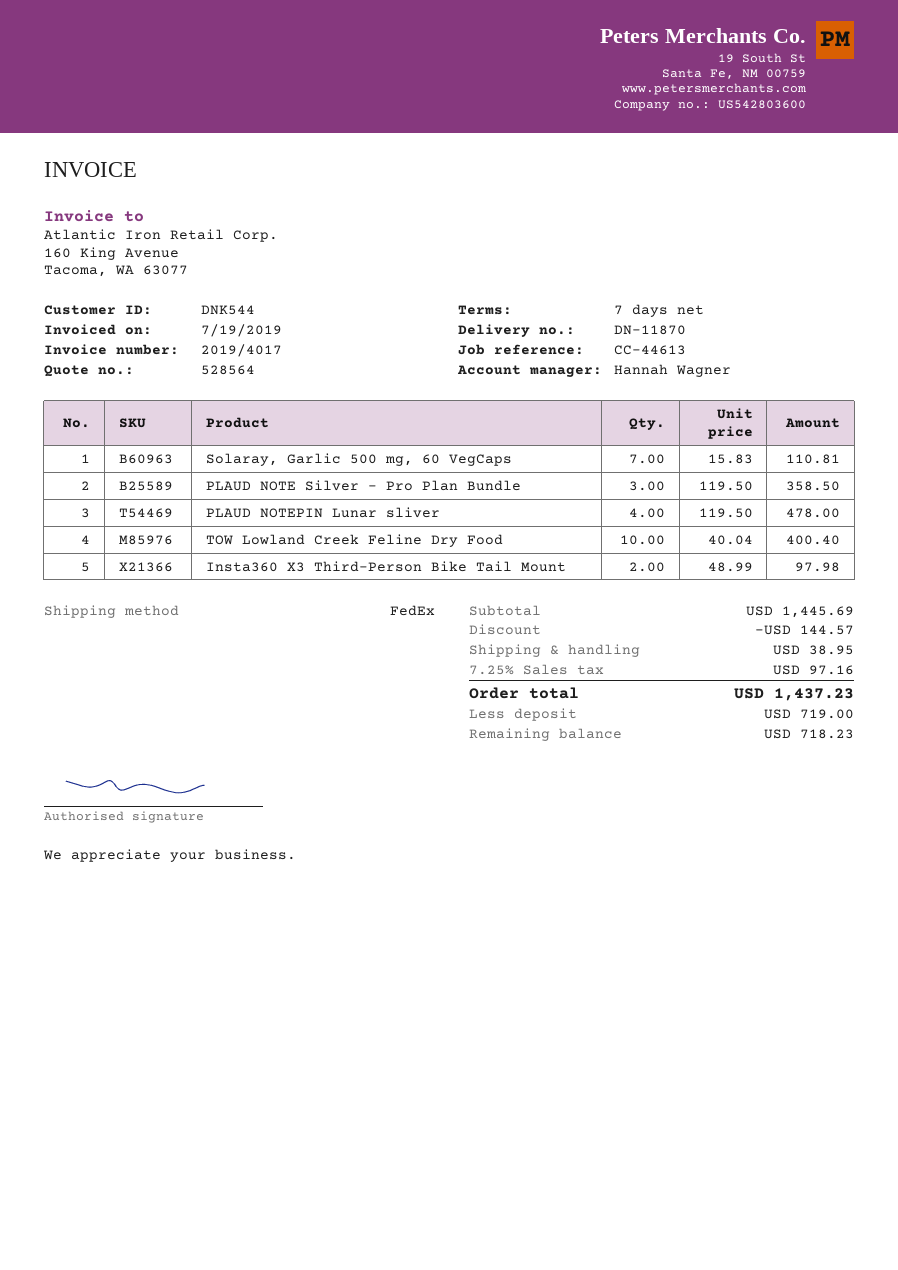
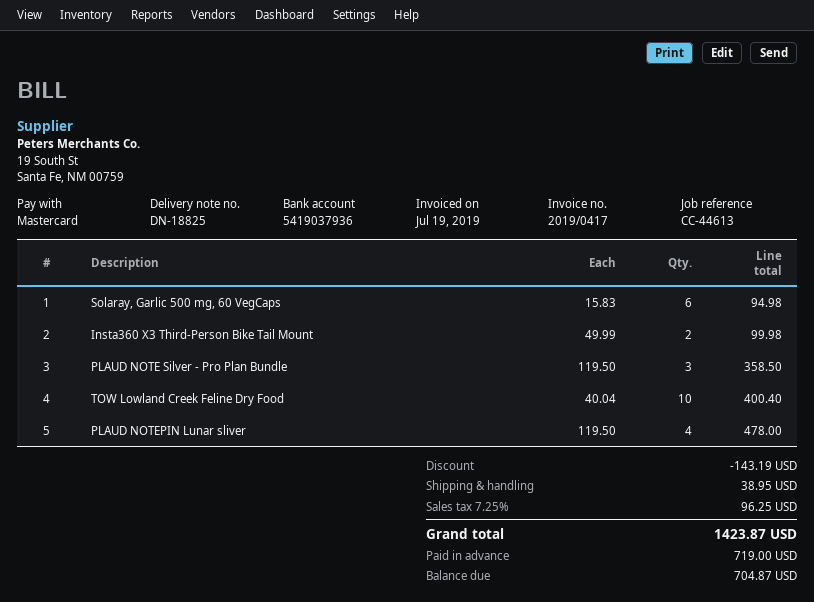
delivery note number: DN-11870 -> DN-18825
invoice number: 2019/4017 -> 2019/0417
Solaray, Garlic 500 mg, 60 VegCaps: 7 x 15.83 = 110.81 -> 6 x 15.83 = 94.98
Insta360 X3 Third-Person Bike Tail Mount: 2 x 48.99 = 97.98 -> 2 x 49.99 = 99.98
discount: 144.57 -> 143.19
tax: 7.25% = 97.16 -> 7.25% = 96.25
total: 1437.23 -> 1423.87
balance: 718.23 -> 704.87

